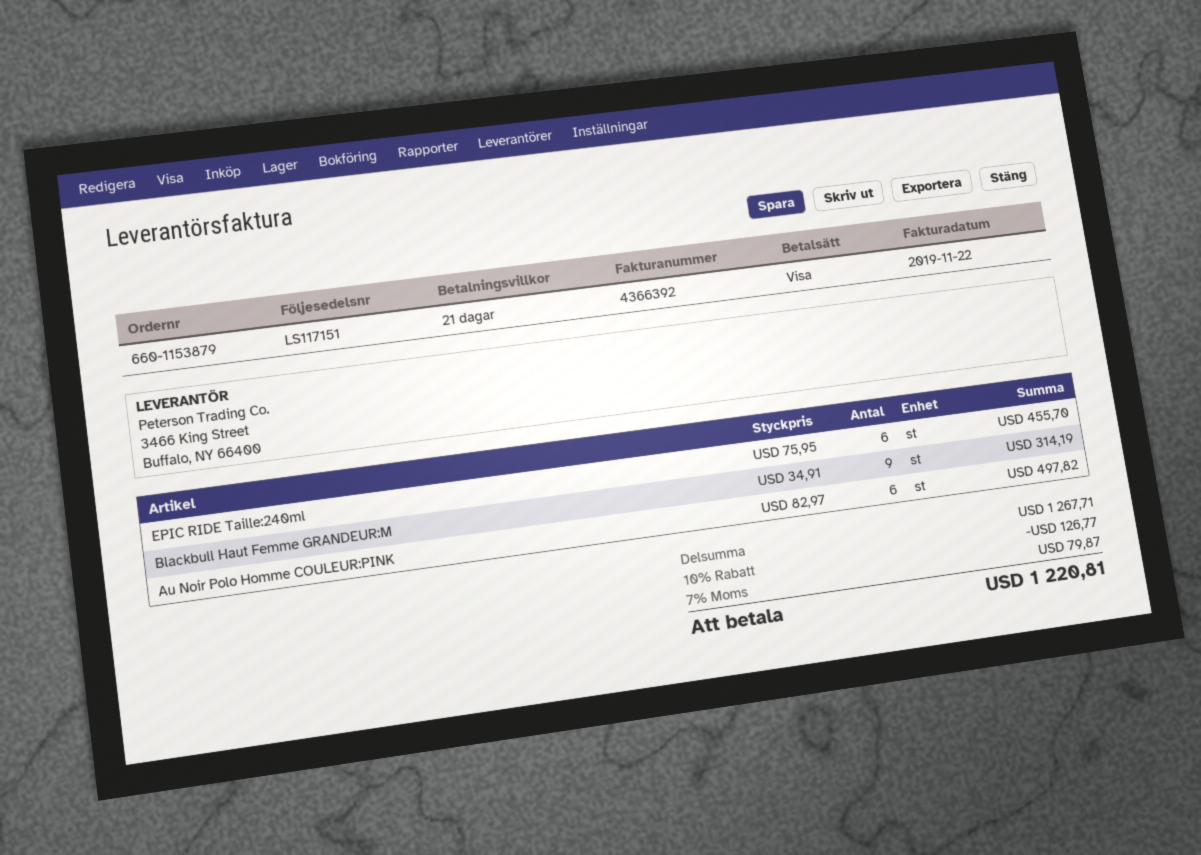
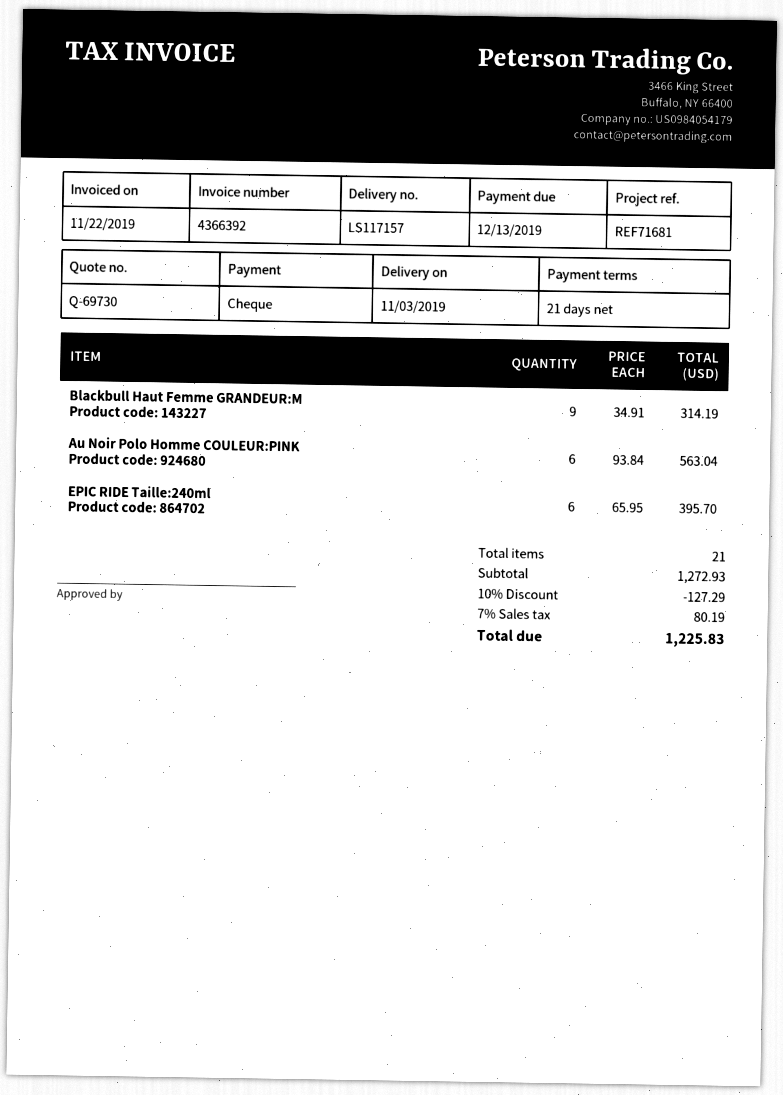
delivery note number: LS117151 -> LS117157
payment method: Visa -> cheque
EPIC RIDE Taille:240ml: 6 x 75.95 = 455.70 -> 6 x 65.95 = 395.70
Au Noir Polo Homme COULEUR:PINK: 6 x 82.97 = 497.82 -> 6 x 93.84 = 563.04
subtotal: 1267.71 -> 1272.93
discount: 10% = 126.77 -> 10% = 127.29
tax: 7% = 79.87 -> 7% = 80.19
total: 1220.81 -> 1225.83

